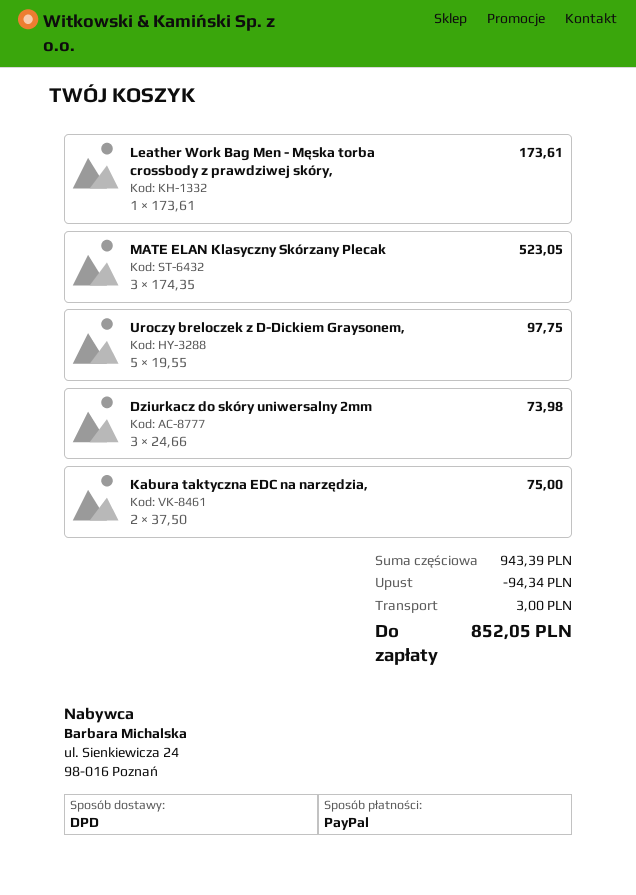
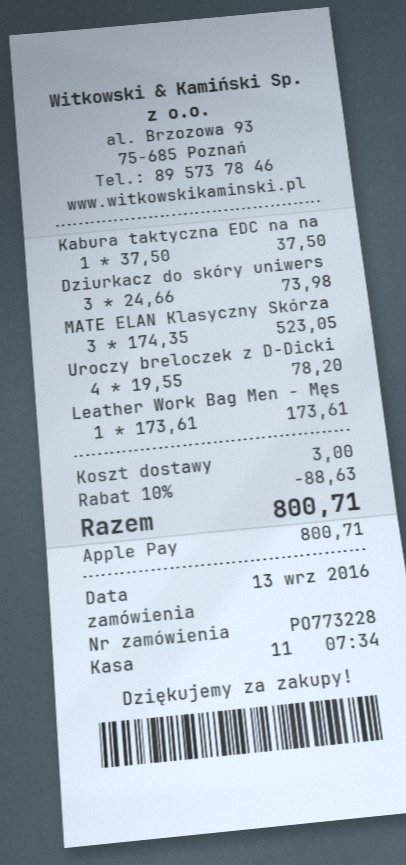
payment method: PayPal -> Apple Pay
Uroczy breloczek z D-Dickiem Graysonem,: 5 x 19.55 = 97.75 -> 4 x 19.55 = 78.20
Kabura taktyczna EDC na narzędzia,: 2 x 37.50 = 75.00 -> 1 x 37.50 = 37.50
discount: 94.34 -> 88.63
total: 852.05 -> 800.71

